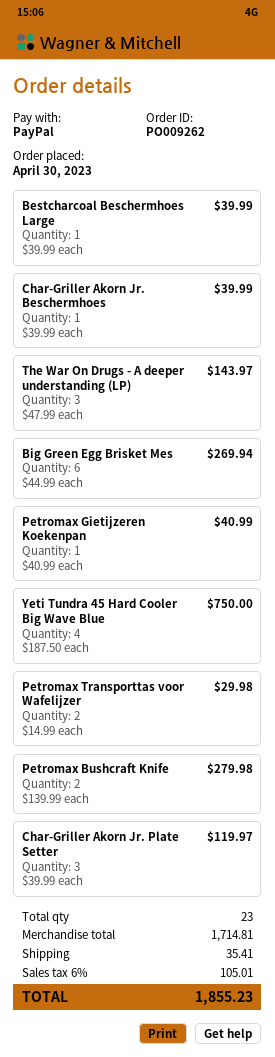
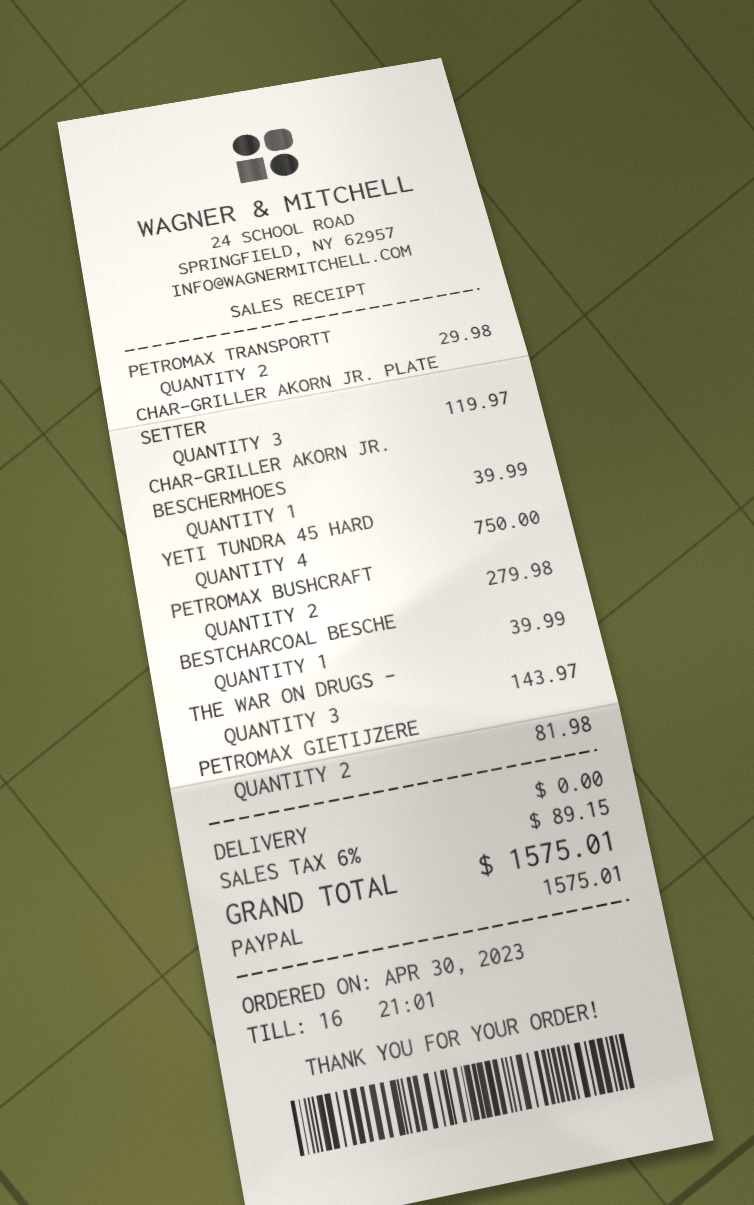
Big Green Egg Brisket Mes: 6 for 269.94 -> none
Petromax Gietijzeren Koekenpan: 1 for 40.99 -> 2 for 81.98
shipping: 35.41 -> 0.00
tax: 6% = 105.01 -> 6% = 89.15
total: 1855.23 -> 1575.01

